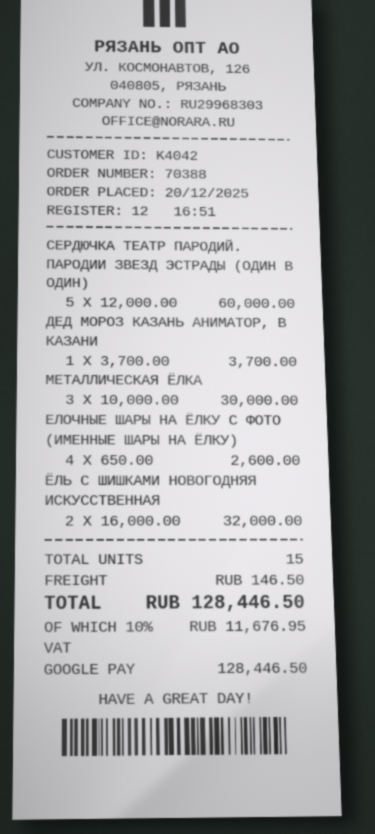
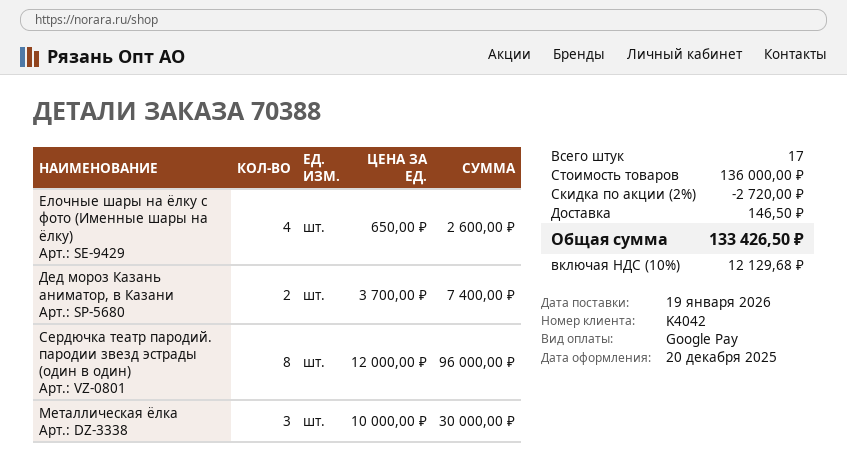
СЕРДЮЧКА ТЕАТР ПАРОДИЙ. ПАРОДИИ ЗВЕЗД ЭСТРАДЫ (ОДИН В ОДИН): 5 x 12000.00 = 60000.00 -> 8 x 12000.00 = 96000.00
ДЕД МОРОЗ КАЗАНЬ АНИМАТОР, В КАЗАНИ: 1 x 3700.00 = 3700.00 -> 2 x 3700.00 = 7400.00
ЁЛЬ С ШИШКАМИ НОВОГОДНЯЯ ИСКУССТВЕННАЯ: 2 x 16000.00 = 32000.00 -> none
total quantity: 15 -> 17
discount: none -> 2% = 2720.00
tax: 10% = 11676.95 -> 10% = 12129.68
total: 128446.50 -> 133426.50

